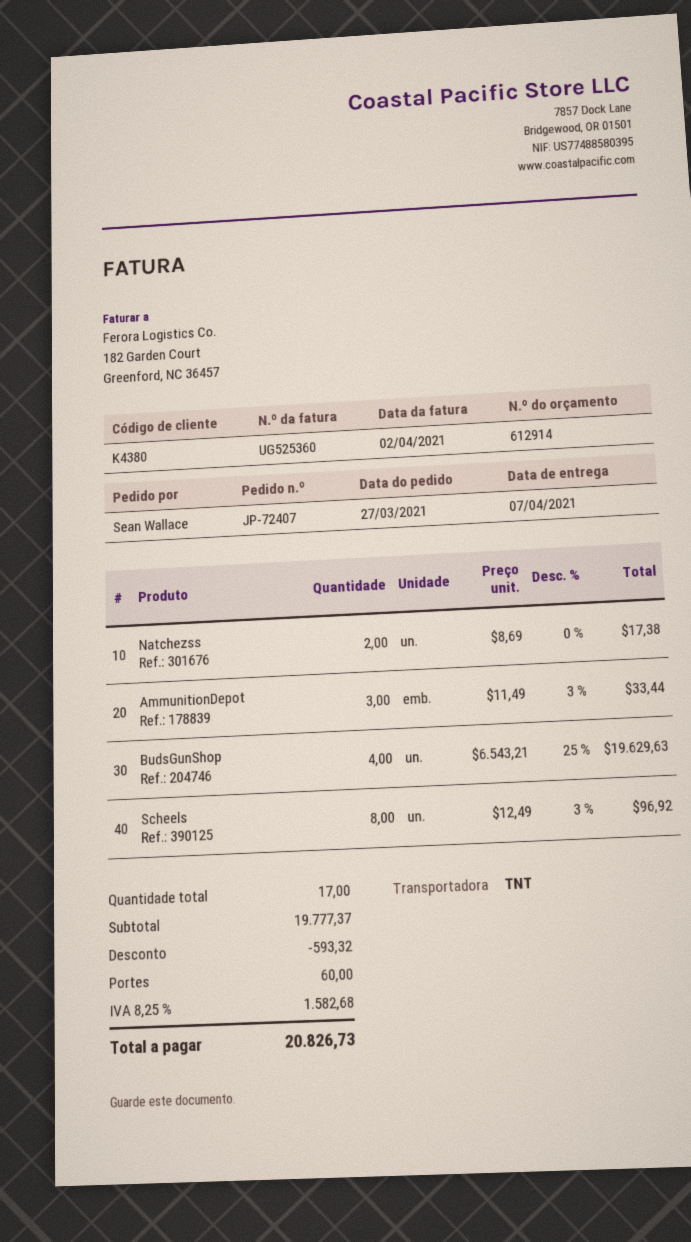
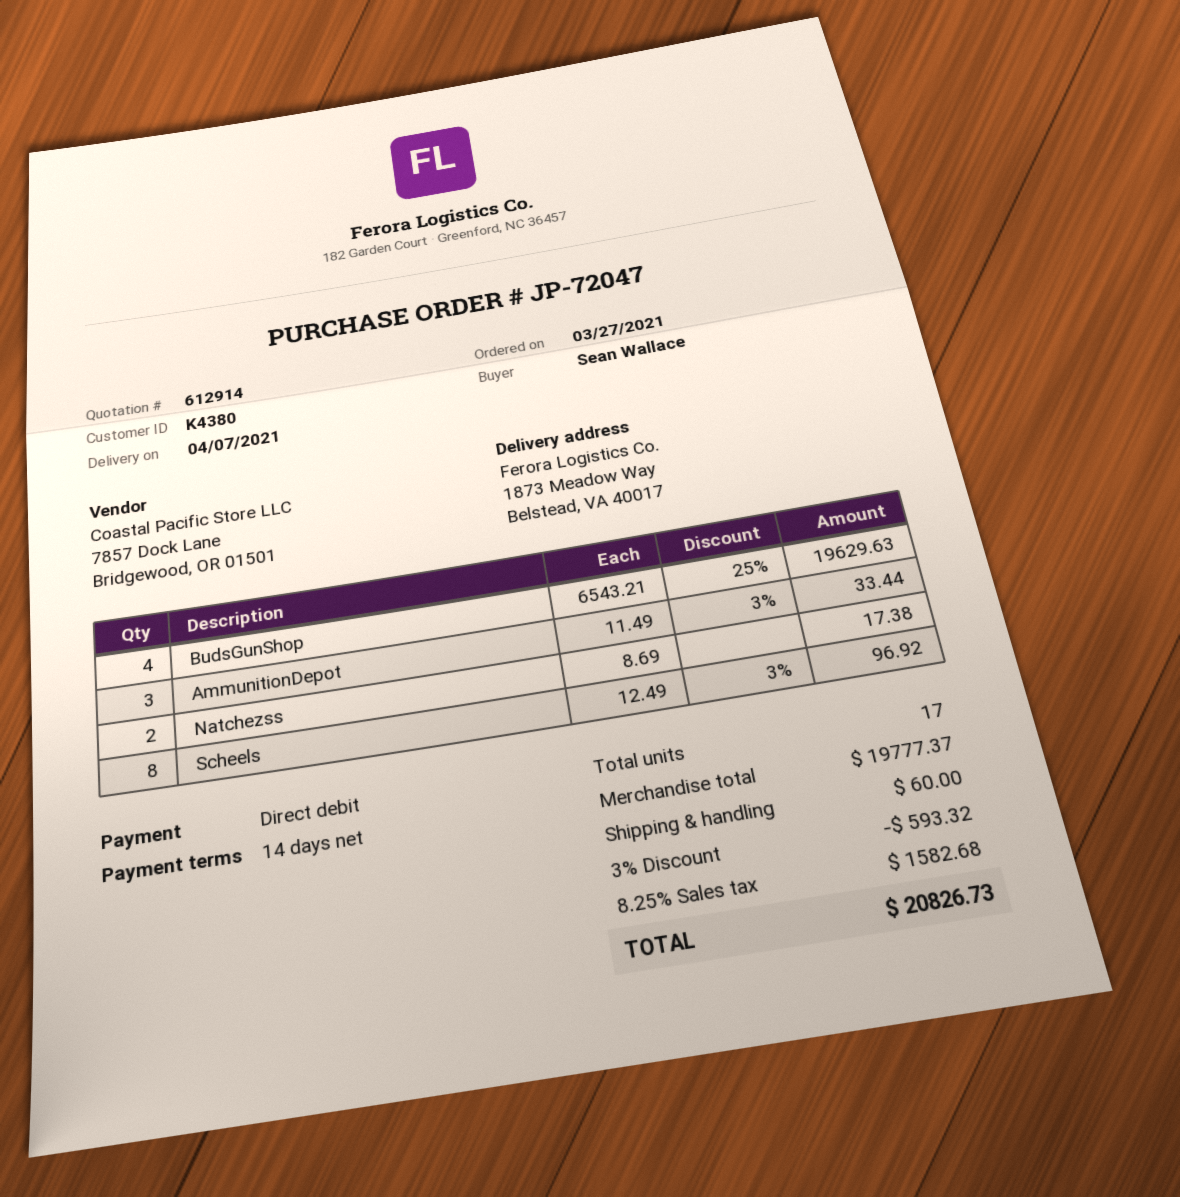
order number: JP-72407 -> JP-72047

